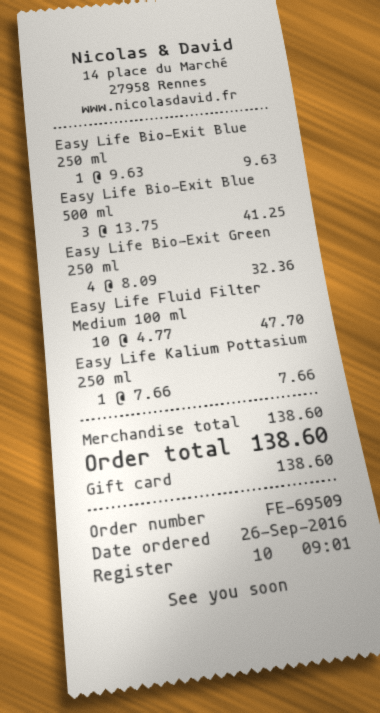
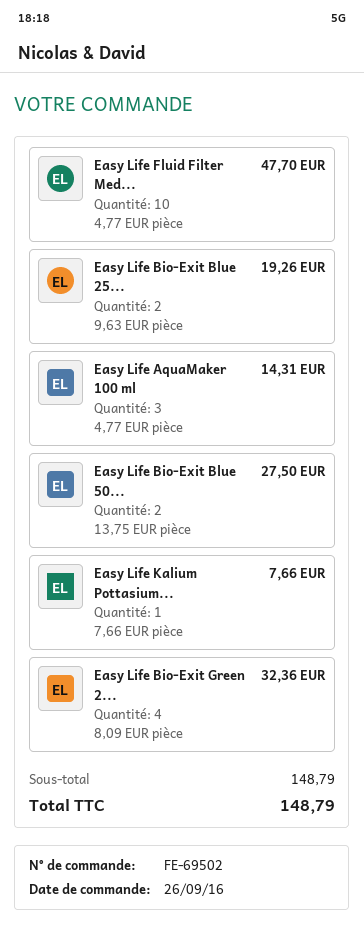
order number: FE-69509 -> FE-69502
Easy Life Bio-Exit Blue 250 ml: 1 x 9.63 = 9.63 -> 2 x 9.63 = 19.26
Easy Life Bio-Exit Blue 500 ml: 3 x 13.75 = 41.25 -> 2 x 13.75 = 27.50
Easy Life AquaMaker 100 ml: none -> 3 x 4.77 = 14.31
subtotal: 138.60 -> 148.79
total: 138.60 -> 148.79

